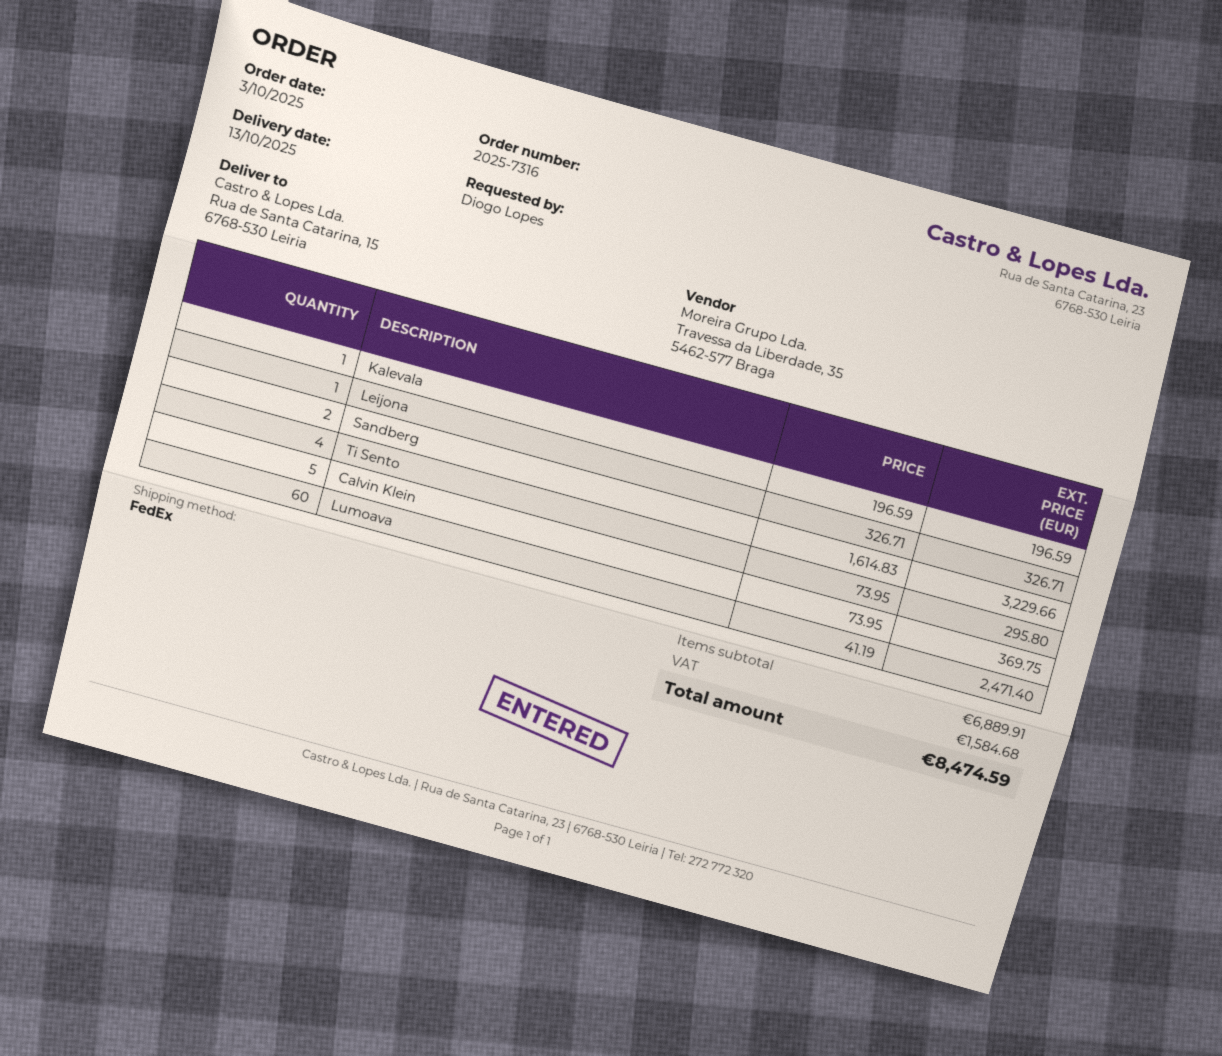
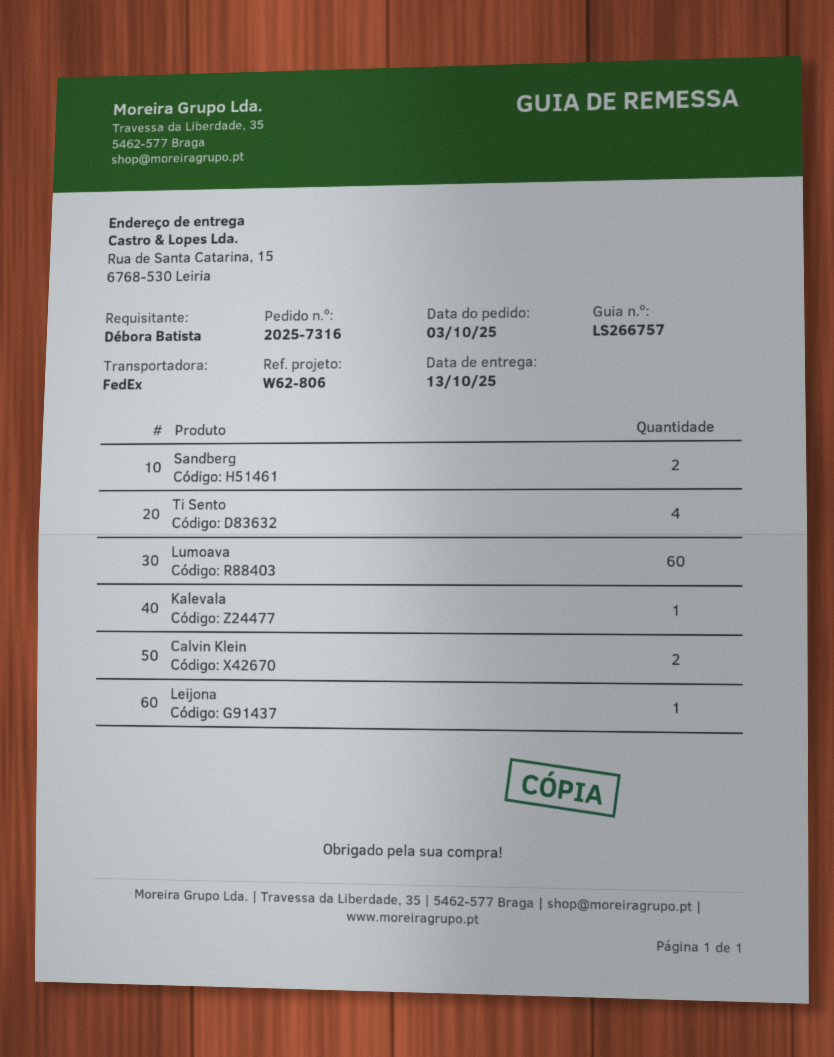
ordered by: Diogo Lopes -> Débora Batista
Calvin Klein: 5 -> 2

